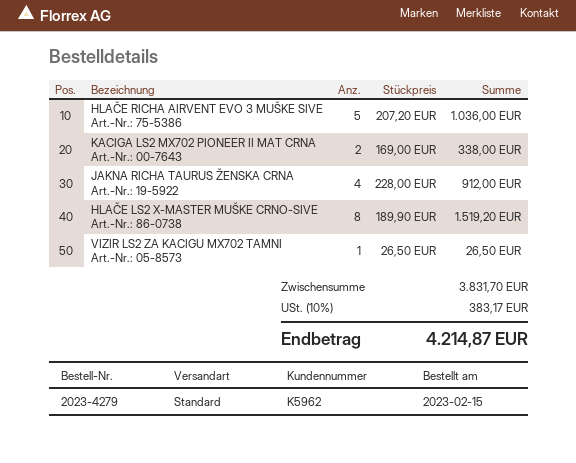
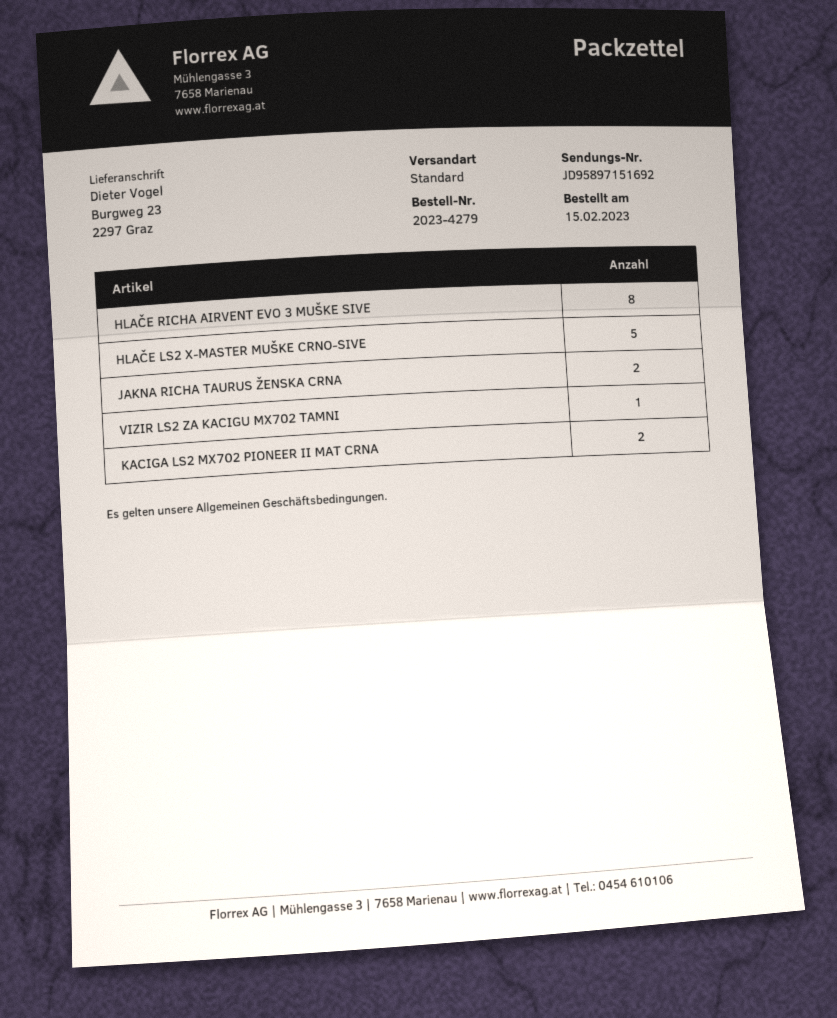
HLAČE RICHA AIRVENT EVO 3 MUŠKE SIVE: 5 -> 8
JAKNA RICHA TAURUS ŽENSKA CRNA: 4 -> 2
HLAČE LS2 X-MASTER MUŠKE CRNO-SIVE: 8 -> 5

